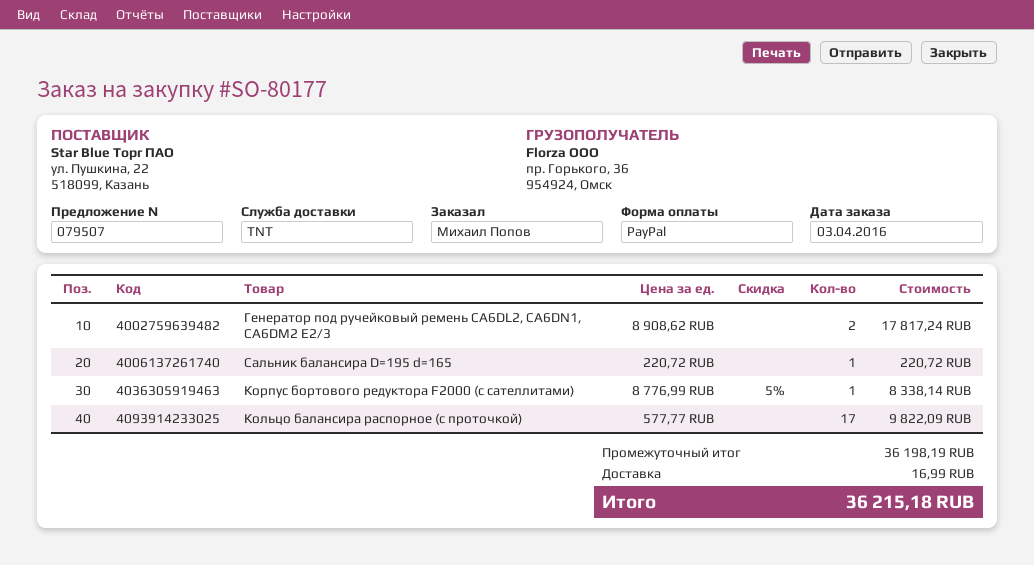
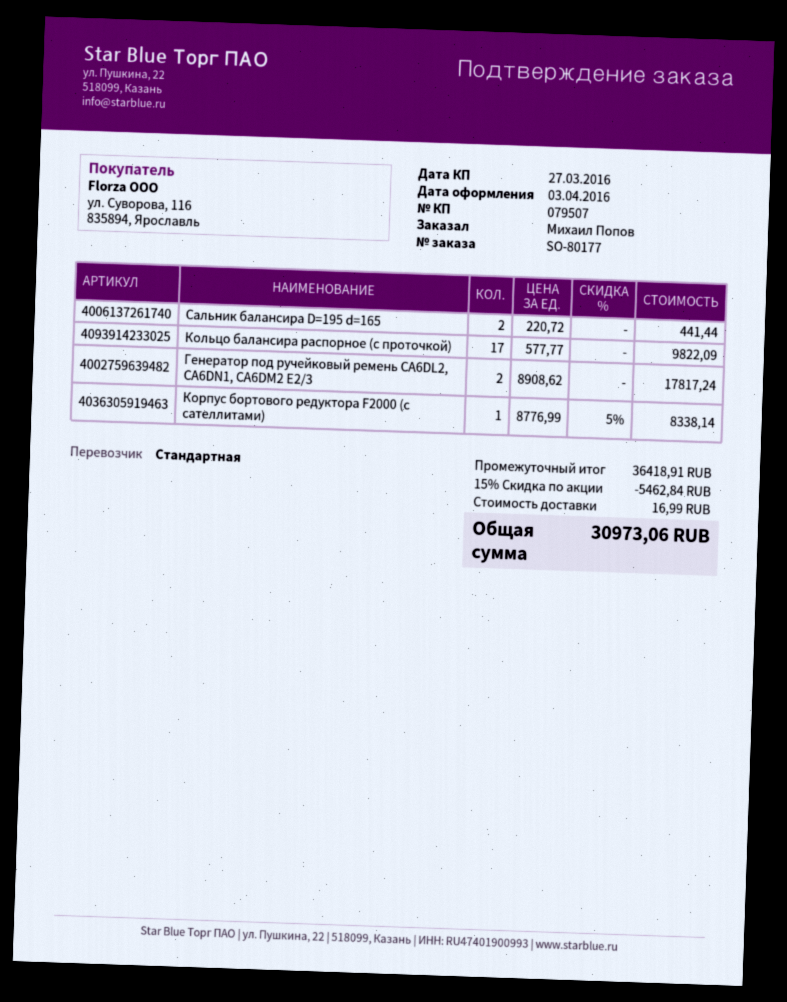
shipping method: TNT -> standard
Сальник балансира D=195 d=165: 1 x 220.72 = 220.72 -> 2 x 220.72 = 441.44
subtotal: 36198.19 -> 36418.91
discount: none -> 15% = 5462.84
total: 36215.18 -> 30973.06

